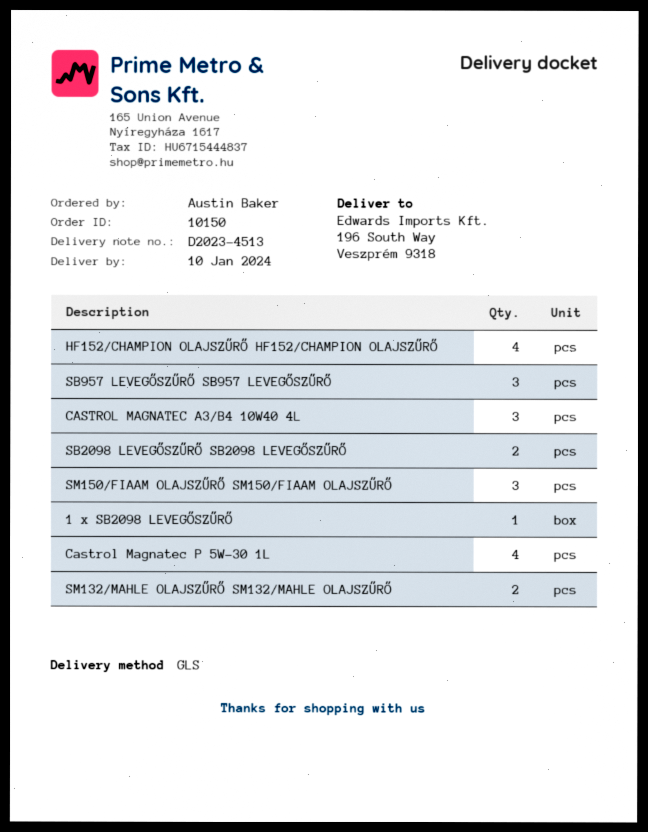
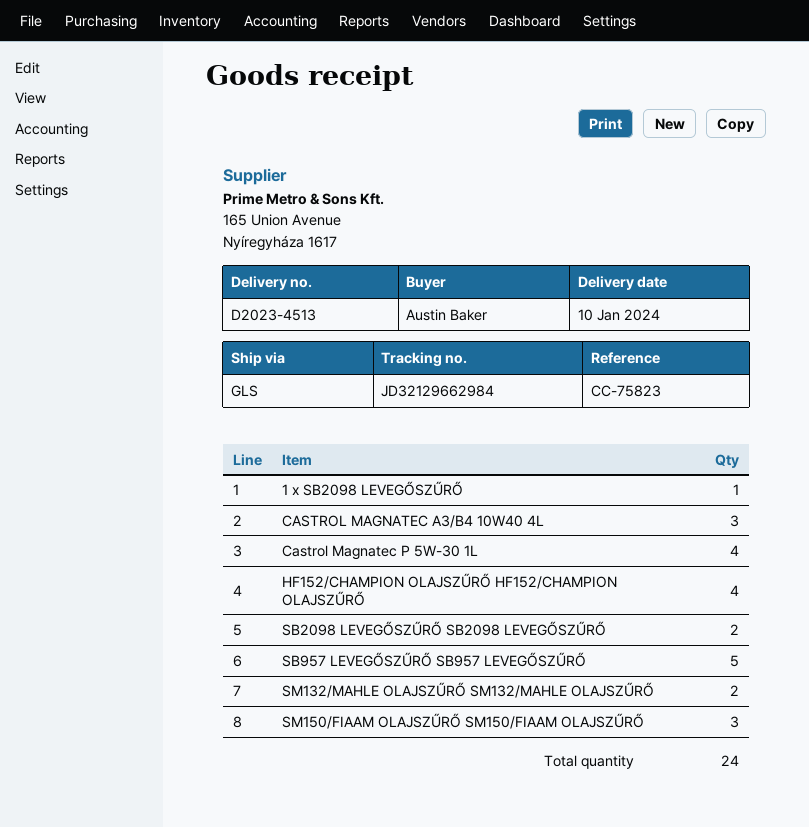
SB957 LEVEGŐSZŰRŐ SB957 LEVEGŐSZŰRŐ: 3 -> 5

